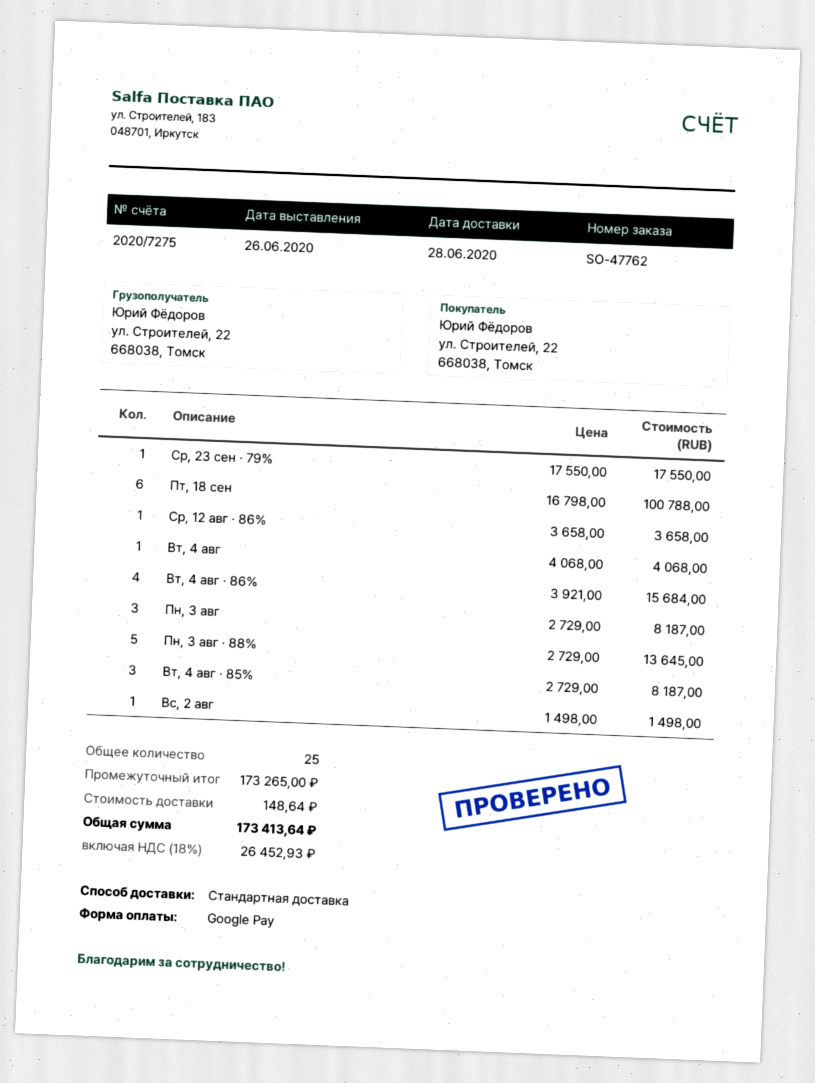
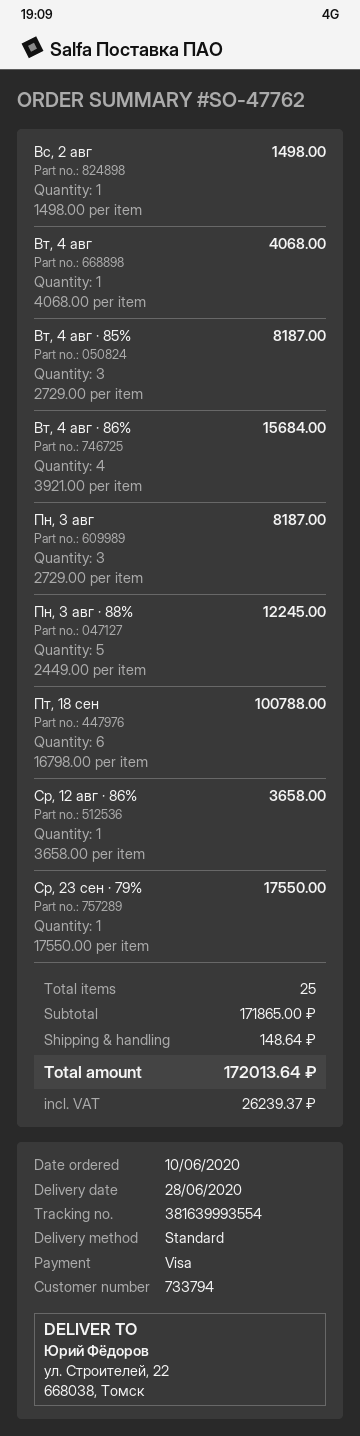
payment method: Google Pay -> Visa
Пн, 3 авг · 88%: 5 x 2729.00 = 13645.00 -> 5 x 2449.00 = 12245.00
subtotal: 173265.00 -> 171865.00
tax: 26452.93 -> 26239.37
total: 173413.64 -> 172013.64

